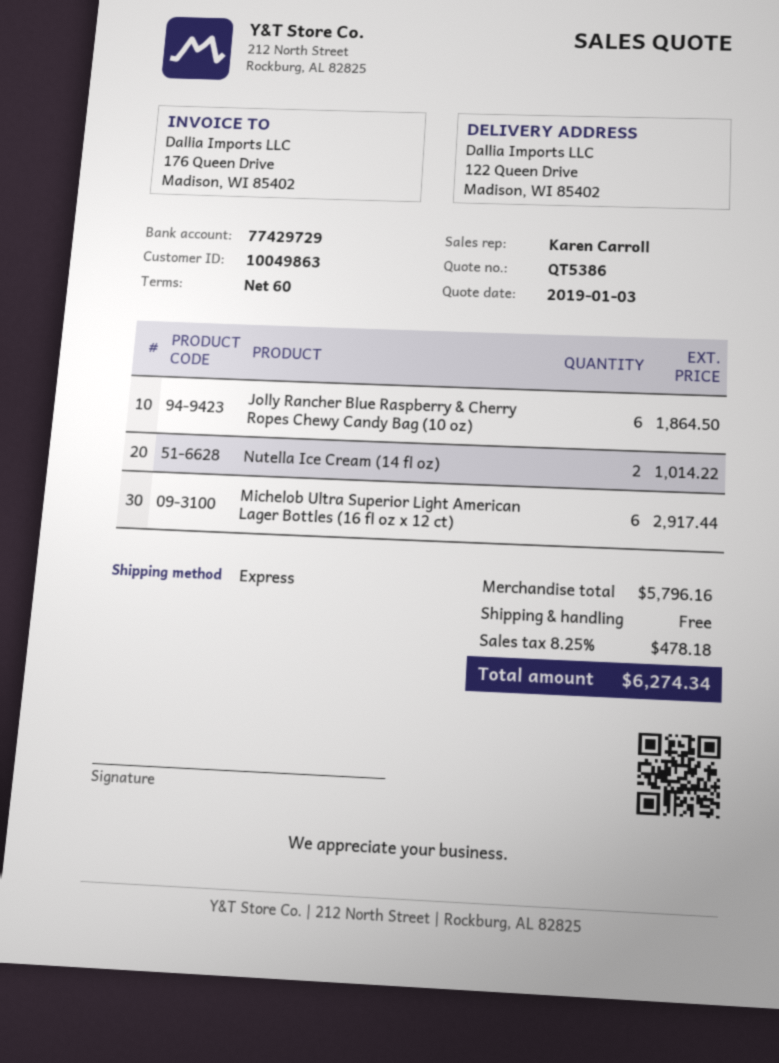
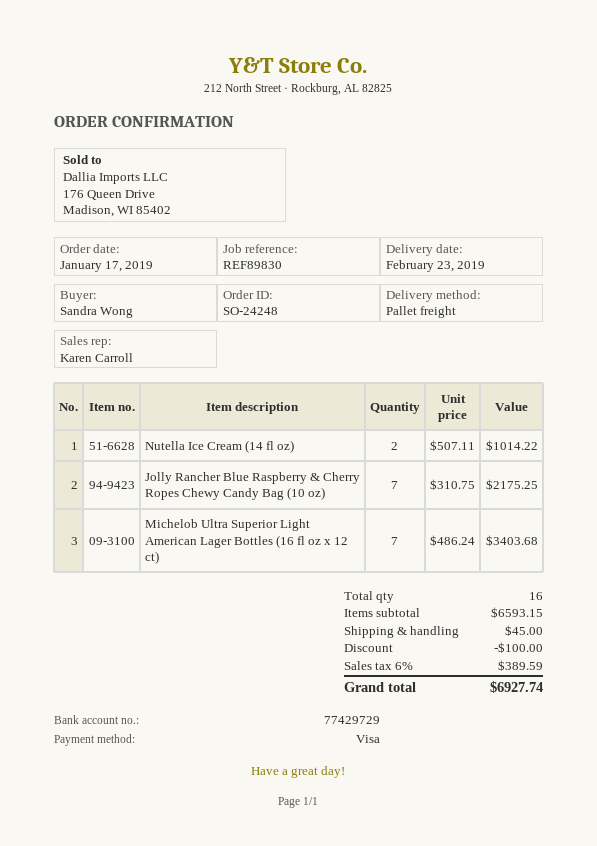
shipping method: express -> pallet freight
Jolly Rancher Blue Raspberry & Cherry Ropes Chewy Candy Bag (10 oz): 6 for 1864.50 -> 7 for 2175.25
Michelob Ultra Superior Light American Lager Bottles (16 fl oz x 12 ct): 6 for 2917.44 -> 7 for 3403.68
subtotal: 5796.16 -> 6593.15
discount: none -> 100.00
shipping: 0.00 -> 45.00
tax: 8.25% = 478.18 -> 6% = 389.59
total: 6274.34 -> 6927.74

